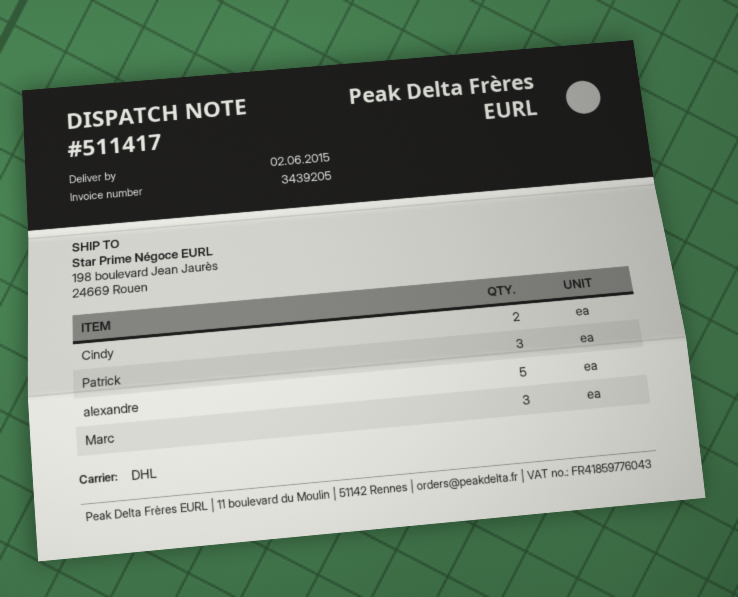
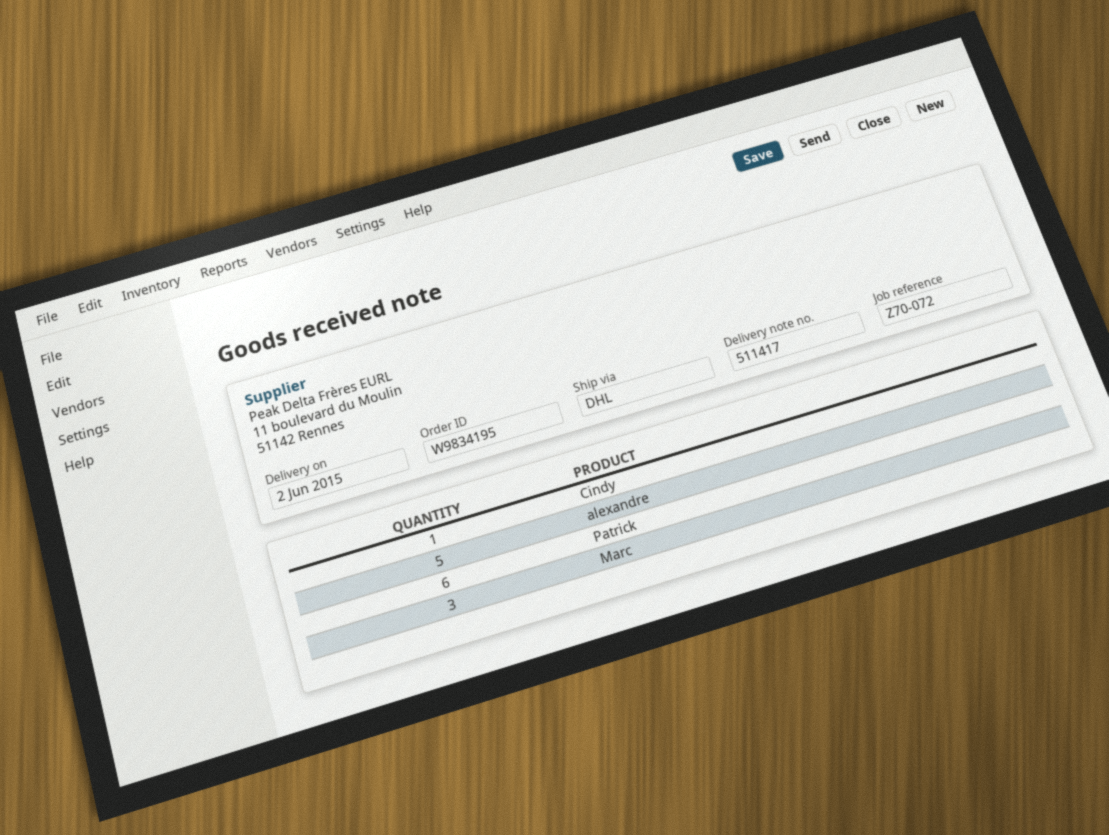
Cindy: 2 -> 1
Patrick: 3 -> 6

